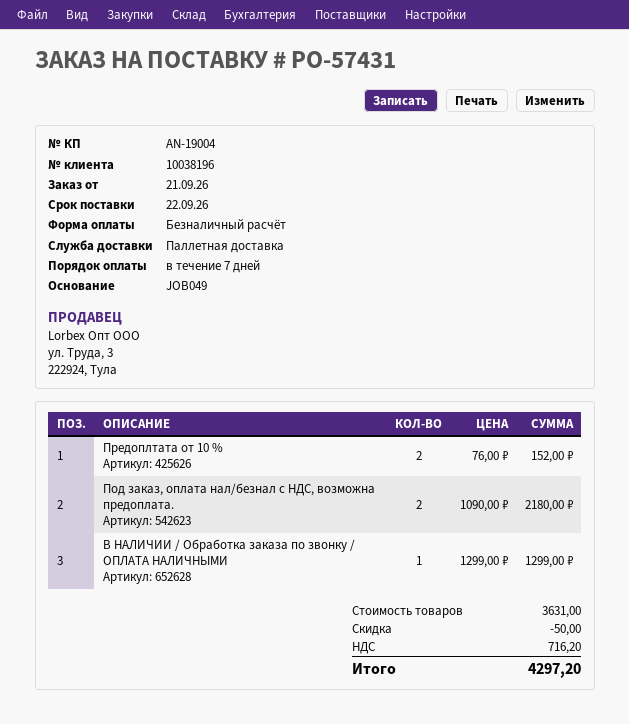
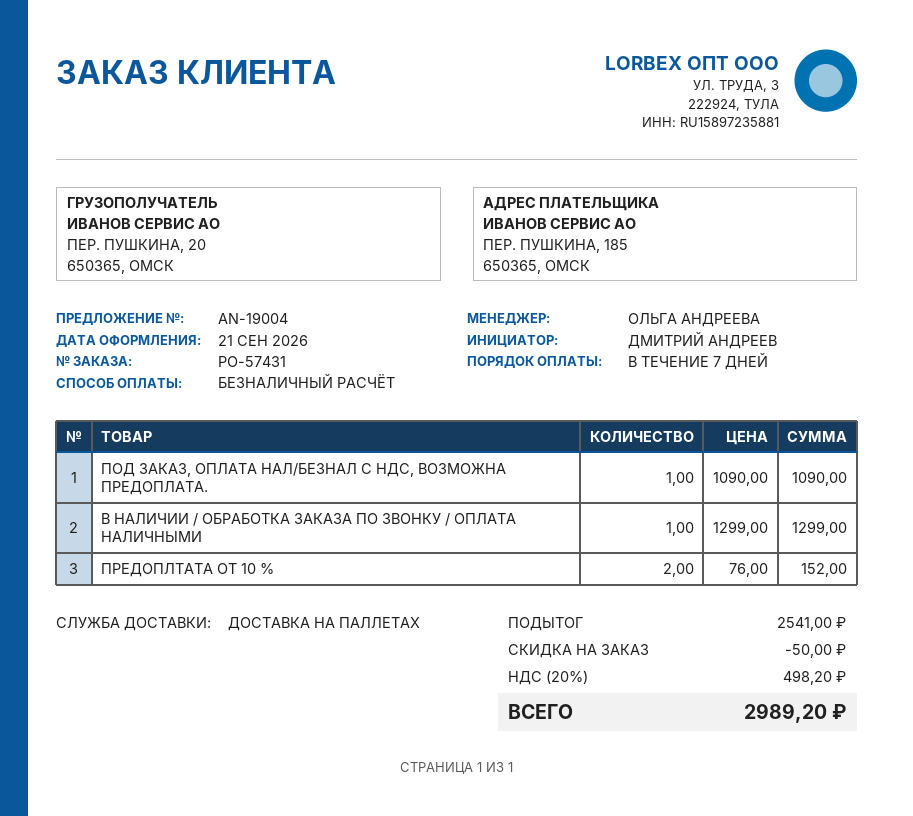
Под заказ, оплата нал/безнал с НДС, возможна предоплата.: 2 x 1090.00 = 2180.00 -> 1 x 1090.00 = 1090.00
subtotal: 3631.00 -> 2541.00
tax: 716.20 -> 498.20
total: 4297.20 -> 2989.20

